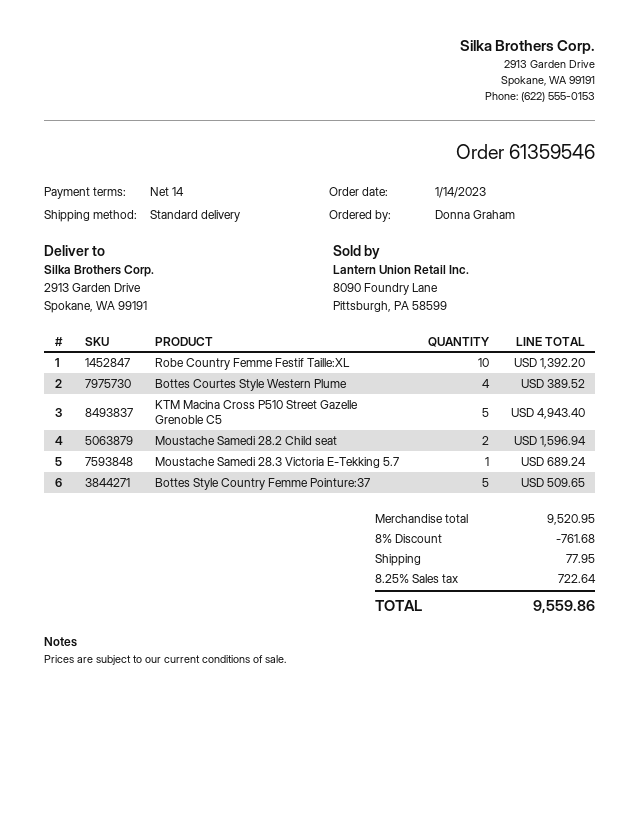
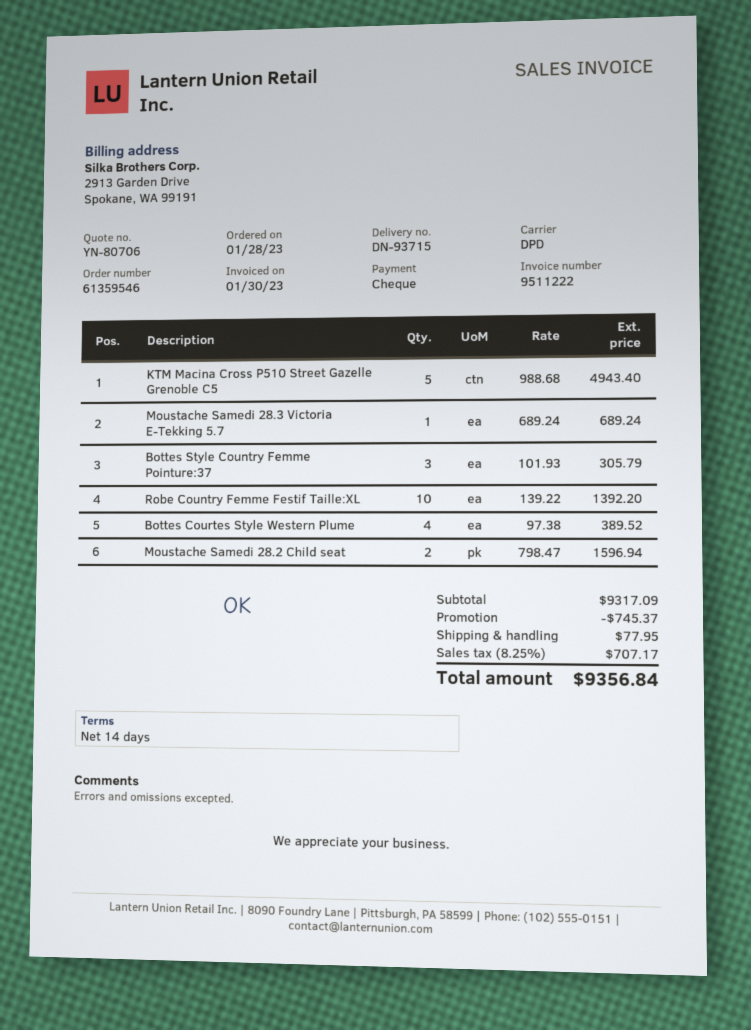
order date: 2023-01-14 -> 2023-01-28
shipping method: standard -> DPD
Bottes Style Country Femme Pointure:37: 5 for 509.65 -> 3 for 305.79
subtotal: 9520.95 -> 9317.09
discount: 761.68 -> 745.37
tax: 8.25% = 722.64 -> 8.25% = 707.17
total: 9559.86 -> 9356.84

